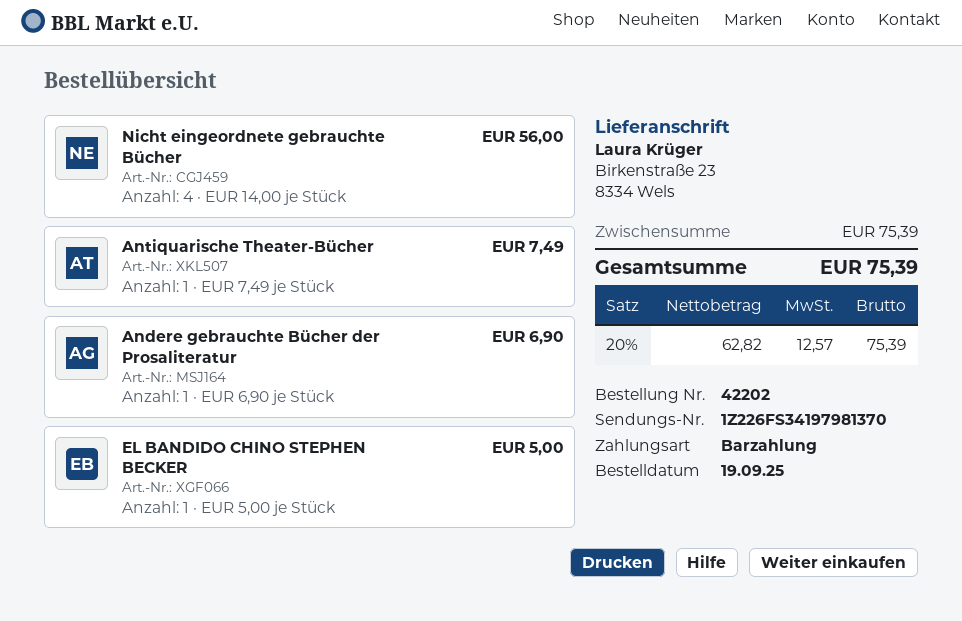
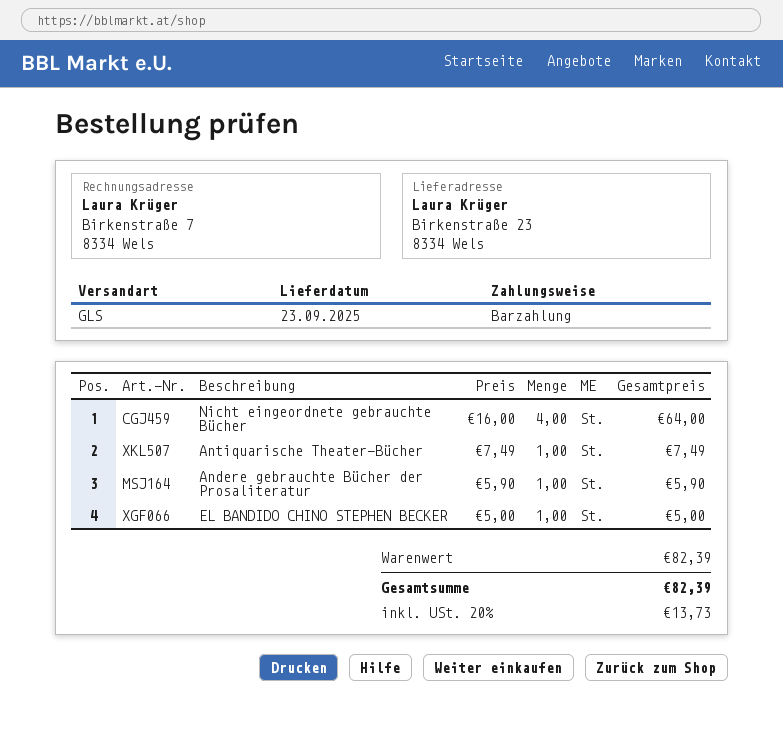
Nicht eingeordnete gebrauchte Bücher: 4 x 14.00 = 56.00 -> 4 x 16.00 = 64.00
Andere gebrauchte Bücher der Prosaliteratur: 1 x 6.90 = 6.90 -> 1 x 5.90 = 5.90
subtotal: 75.39 -> 82.39
tax: 20% = 12.57 -> 20% = 13.73
total: 75.39 -> 82.39

